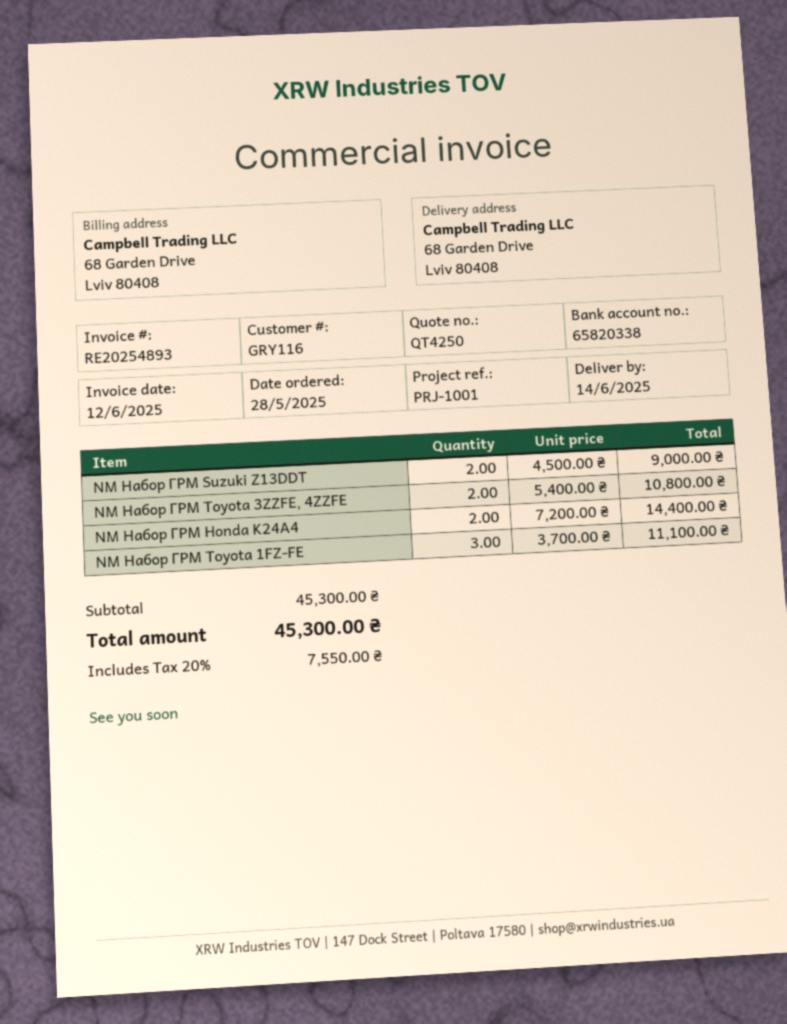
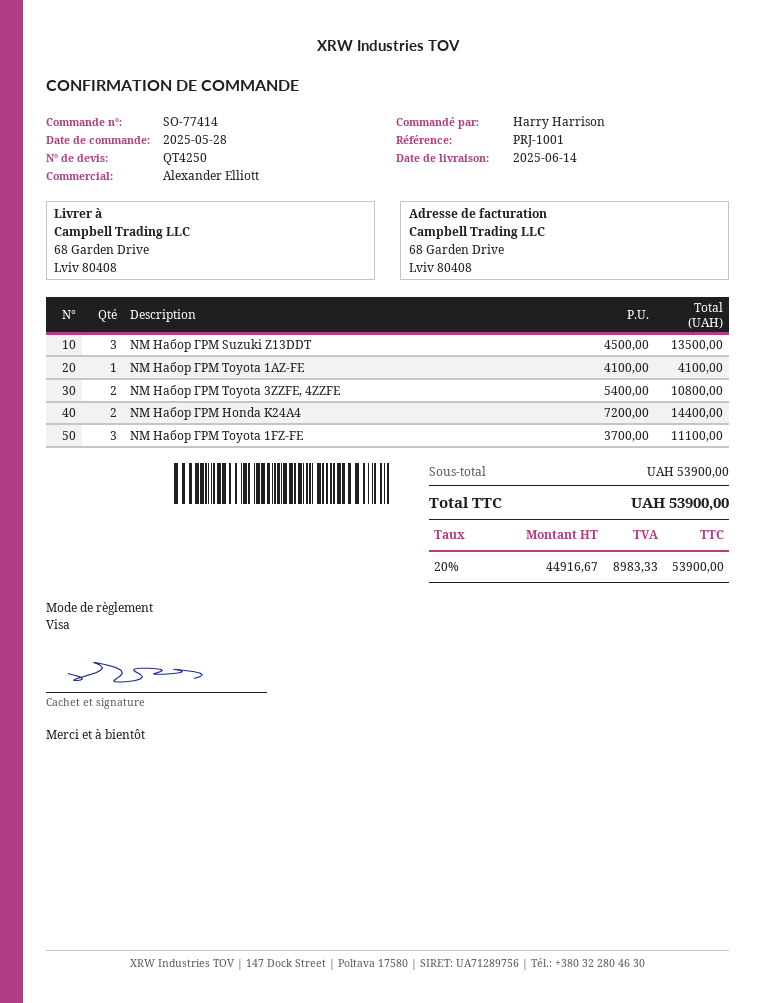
NM Набор ГРМ Suzuki Z13DDT: 2 x 4500.00 = 9000.00 -> 3 x 4500.00 = 13500.00
NM Набор ГРМ Toyota 1AZ-FE: none -> 1 x 4100.00 = 4100.00
subtotal: 45300.00 -> 53900.00
tax: 20% = 7550.00 -> 20% = 8983.33
total: 45300.00 -> 53900.00

